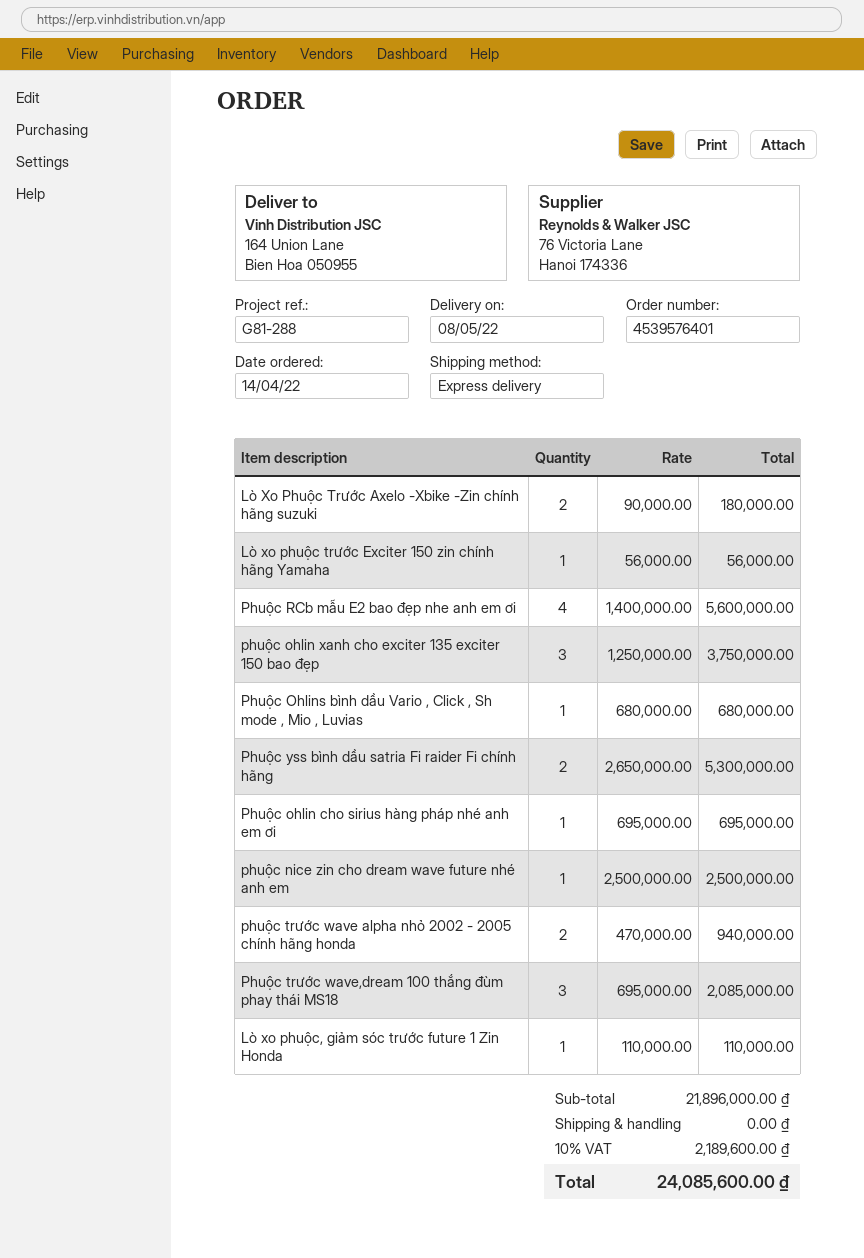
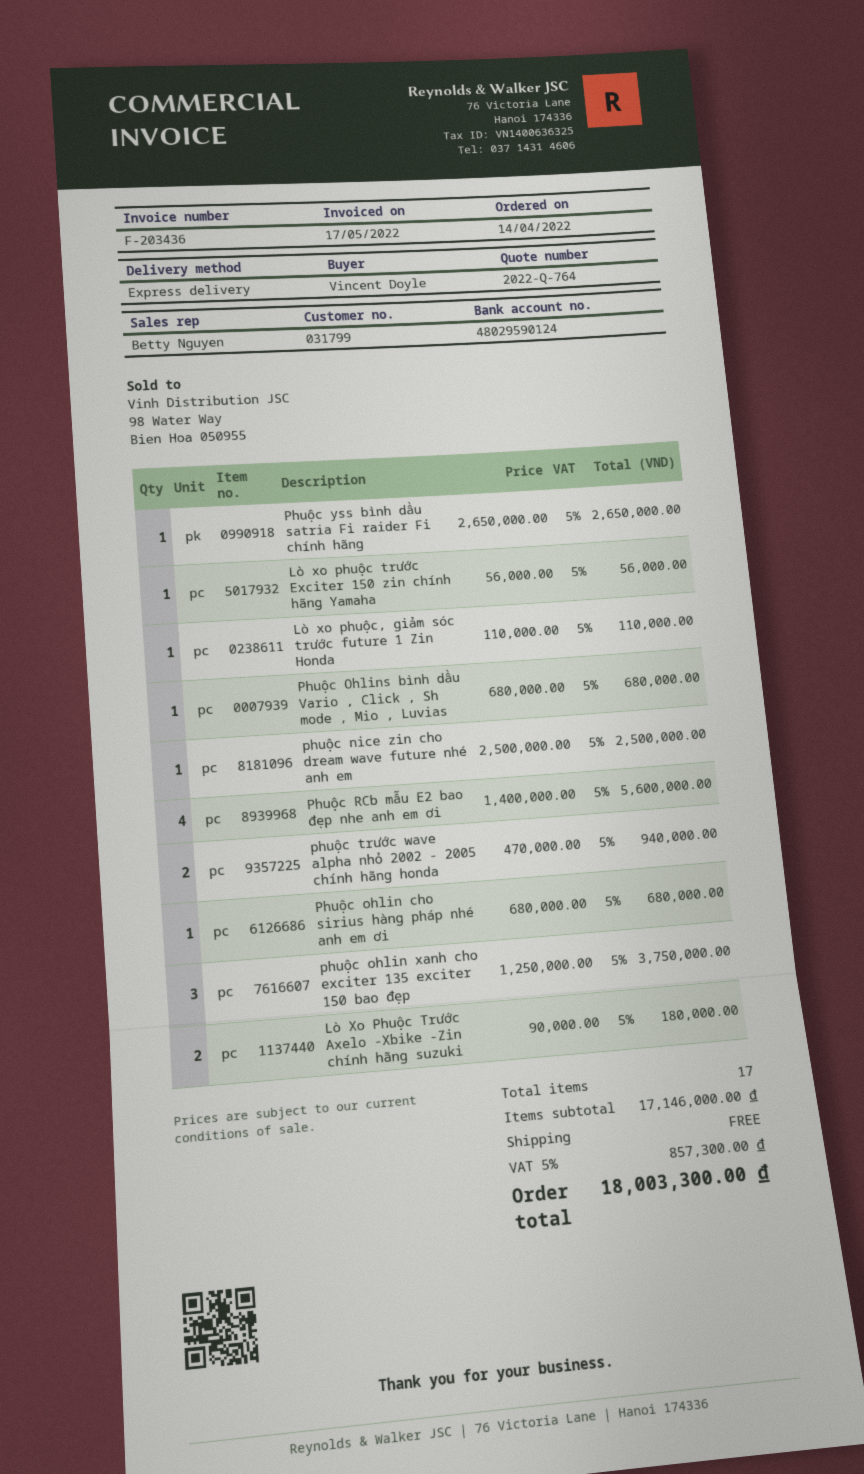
Phuộc yss bình dầu satria Fi raider Fi chính hãng: 2 x 2650000.00 = 5300000.00 -> 1 x 2650000.00 = 2650000.00
Phuộc ohlin cho sirius hàng pháp nhé anh em ơi: 1 x 695000.00 = 695000.00 -> 1 x 680000.00 = 680000.00
Phuộc trước wave,dream 100 thắng đùm phay thái MS18: 3 x 695000.00 = 2085000.00 -> none
subtotal: 21896000.00 -> 17146000.00
tax: 10% = 2189600.00 -> 5% = 857300.00
total: 24085600.00 -> 18003300.00

